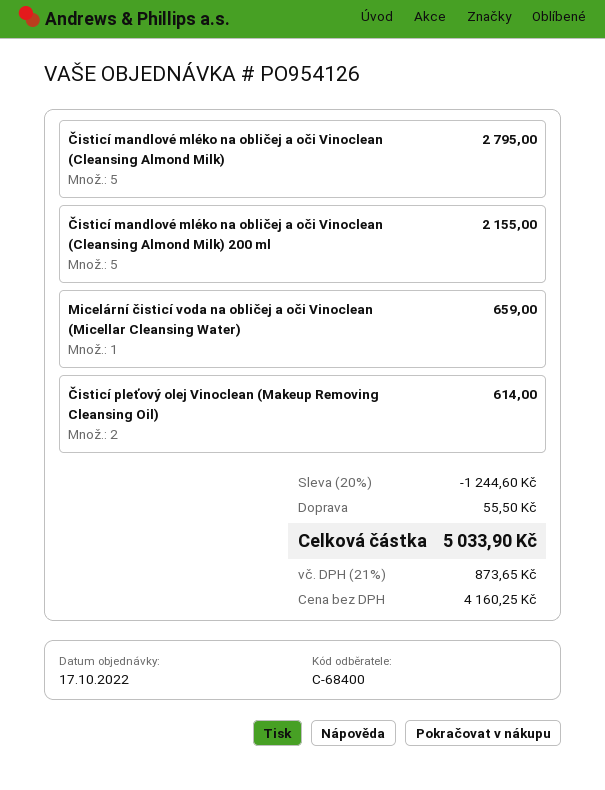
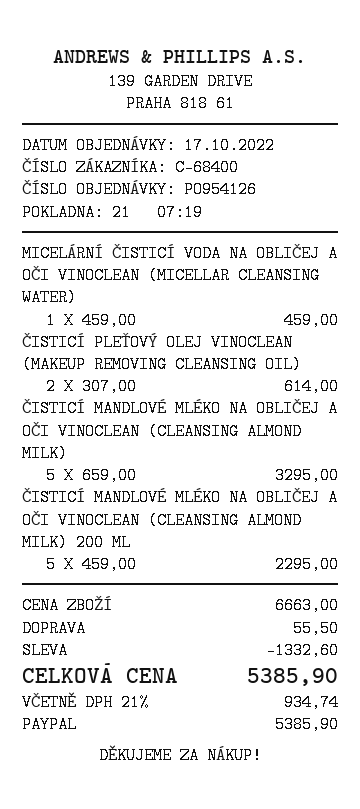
Čisticí mandlové mléko na obličej a oči Vinoclean (Cleansing Almond Milk): 5 for 2795.00 -> 5 for 3295.00
Čisticí mandlové mléko na obličej a oči Vinoclean (Cleansing Almond Milk) 200 ml: 5 for 2155.00 -> 5 for 2295.00
Micelární čisticí voda na obličej a oči Vinoclean (Micellar Cleansing Water): 1 for 659.00 -> 1 for 459.00
discount: 1244.60 -> 1332.60
tax: 21% = 873.65 -> 21% = 934.74
total: 5033.90 -> 5385.90

